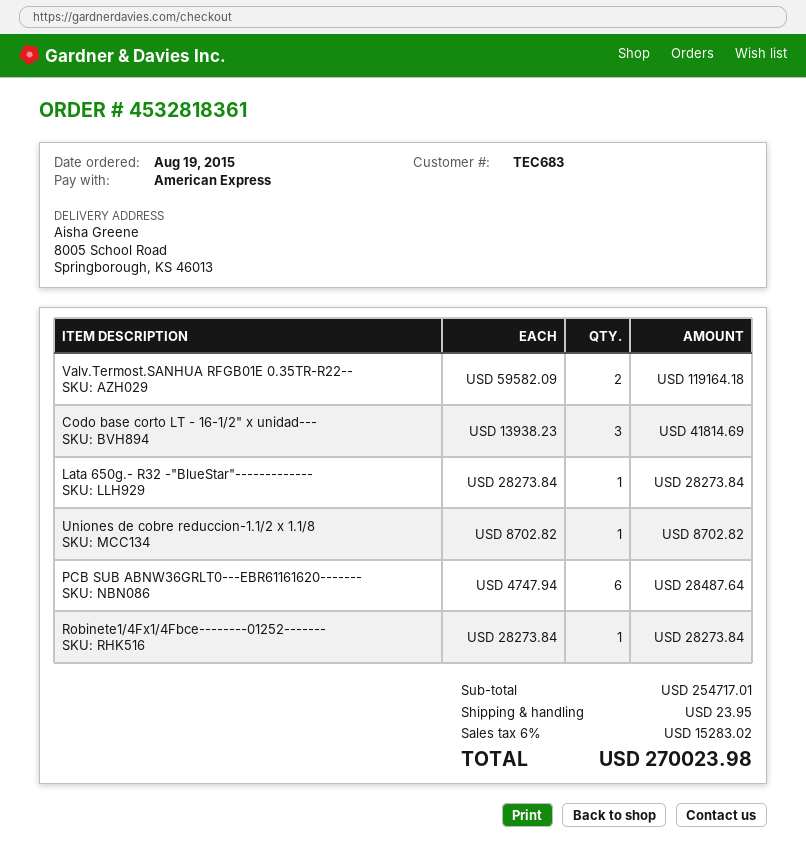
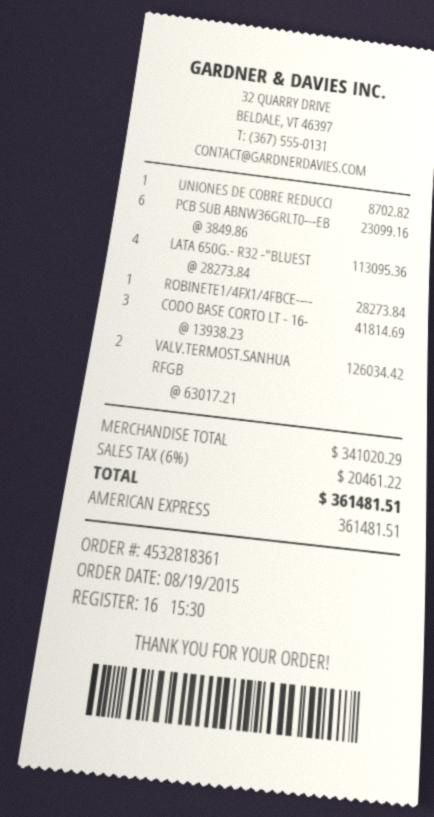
Valv.Termost.SANHUA RFGB01E 0.35TR-R22--: 2 x 59582.09 = 119164.18 -> 2 x 63017.21 = 126034.42
Lata 650g.- R32 -"BlueStar"-------------: 1 x 28273.84 = 28273.84 -> 4 x 28273.84 = 113095.36
PCB SUB ABNW36GRLT0---EBR61161620-------: 6 x 4747.94 = 28487.64 -> 6 x 3849.86 = 23099.16
subtotal: 254717.01 -> 341020.29
shipping: 23.95 -> none
tax: 6% = 15283.02 -> 6% = 20461.22
total: 270023.98 -> 361481.51

